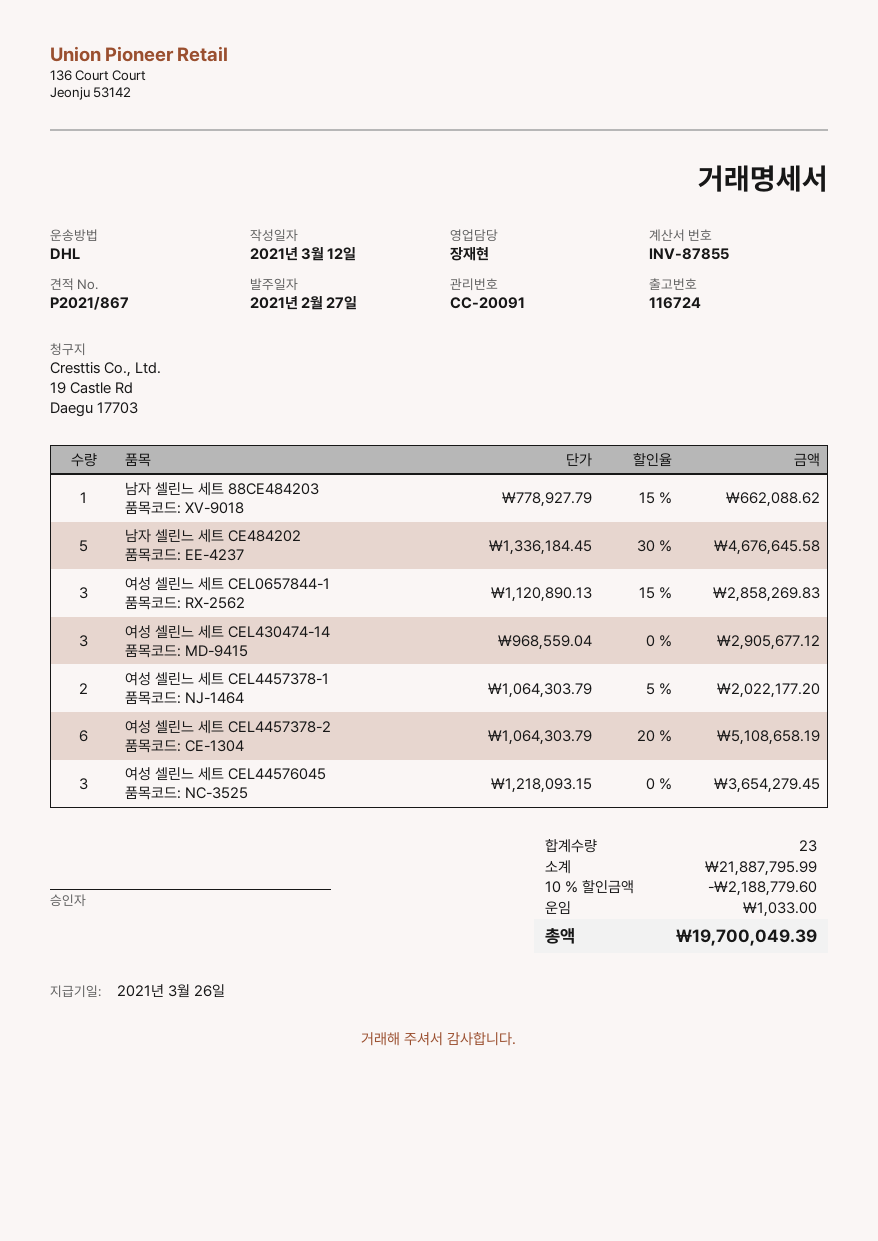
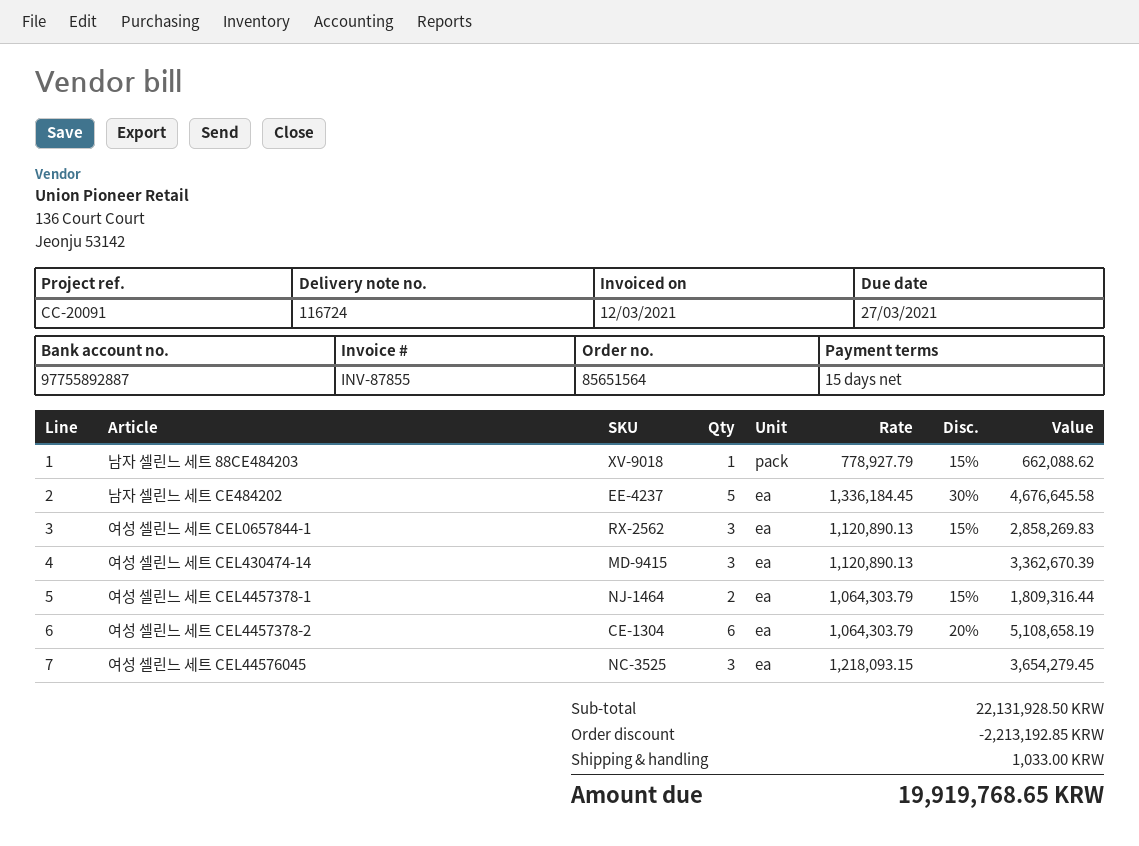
due date: 2021-03-26 -> 2021-03-27
여성 셀린느 세트 CEL430474-14: 3 x 968559.04 = 2905677.12 -> 3 x 1120890.13 = 3362670.39
여성 셀린느 세트 CEL4457378-1: 2 x 1064303.79 - 5% = 2022177.20 -> 2 x 1064303.79 - 15% = 1809316.44
subtotal: 21887795.99 -> 22131928.50
discount: 2188779.60 -> 2213192.85
total: 19700049.39 -> 19919768.65

